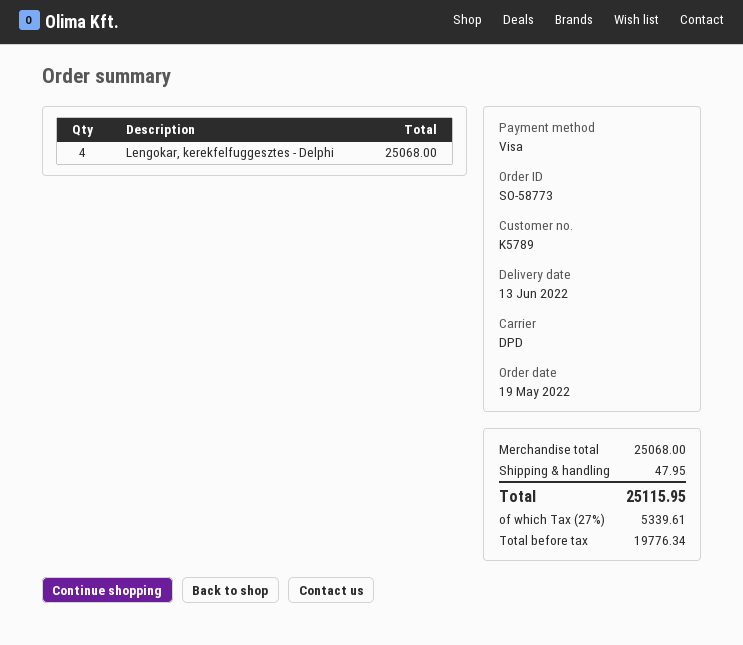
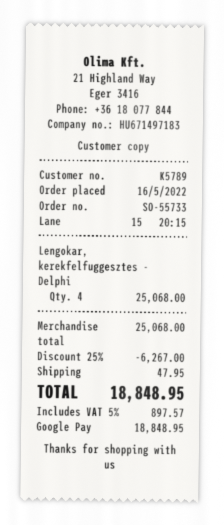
order number: SO-58773 -> SO-55733
order date: 2022-05-19 -> 2022-05-16
payment method: Visa -> Google Pay
discount: none -> 25% = 6267.00
tax: 27% = 5339.61 -> 5% = 897.57
total: 25115.95 -> 18848.95

